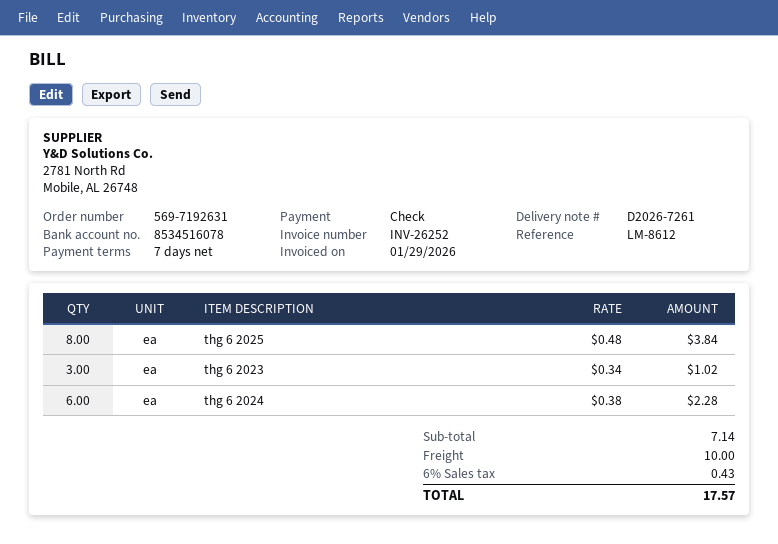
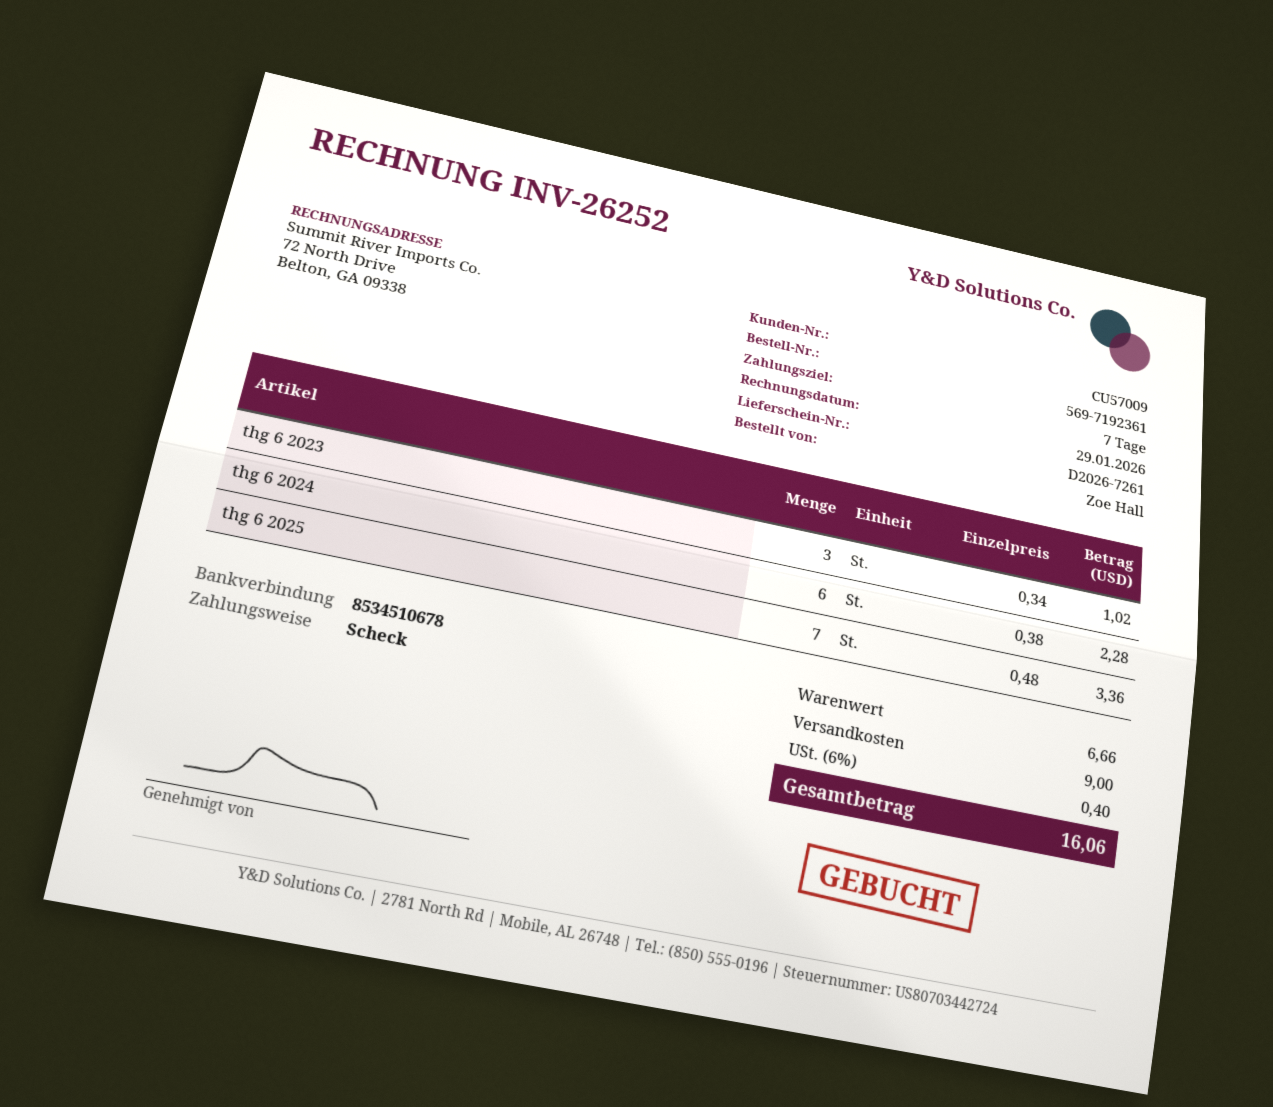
order number: 569-7192631 -> 569-7192361
bank account: 8534516078 -> 8534510678
thg 6 2025: 8 x 0.48 = 3.84 -> 7 x 0.48 = 3.36
subtotal: 7.14 -> 6.66
shipping: 10.00 -> 9.00
tax: 6% = 0.43 -> 6% = 0.40
total: 17.57 -> 16.06

